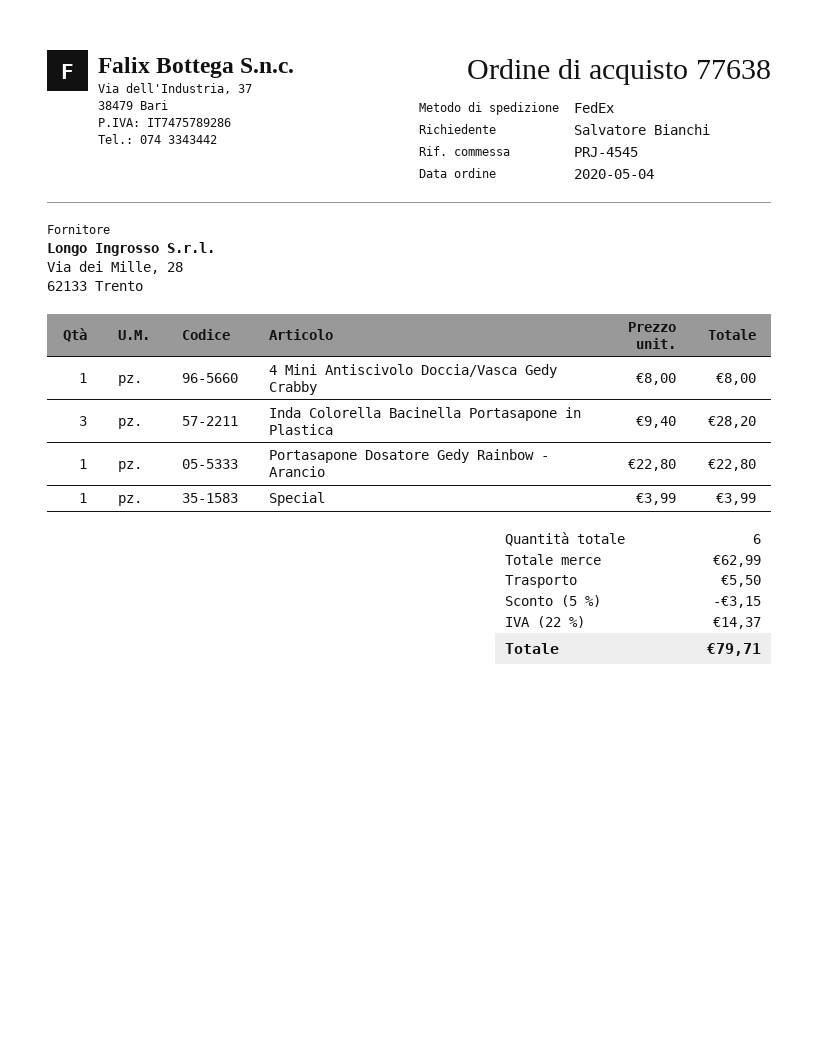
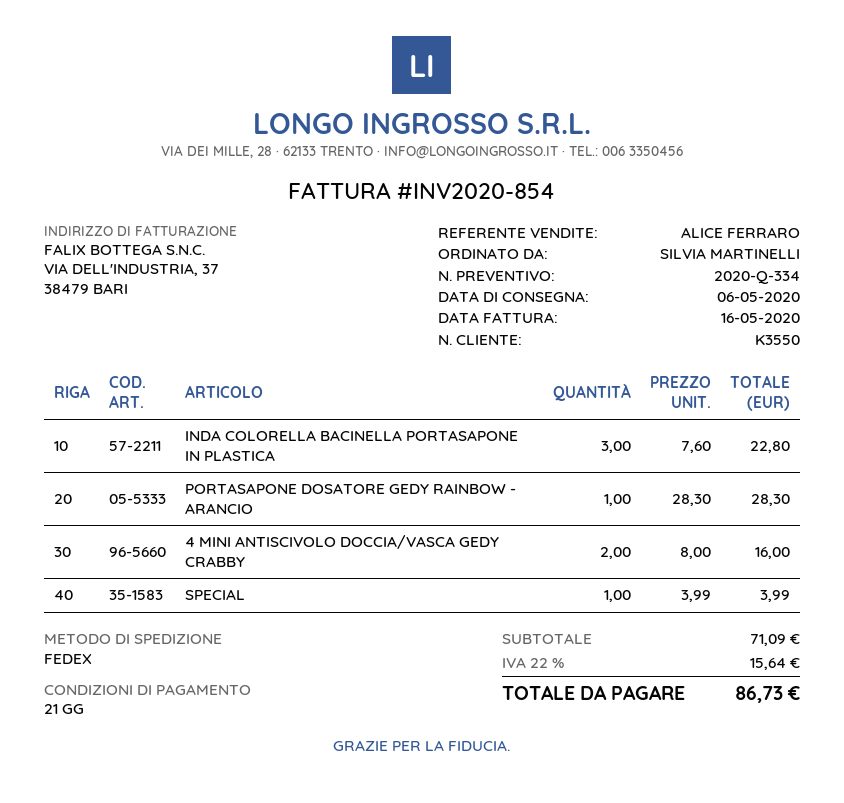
ordered by: Salvatore Bianchi -> SILVIA MARTINELLI
4 Mini Antiscivolo Doccia/Vasca Gedy Crabby: 1 x 8.00 = 8.00 -> 2 x 8.00 = 16.00
Inda Colorella Bacinella Portasapone in Plastica: 3 x 9.40 = 28.20 -> 3 x 7.60 = 22.80
Portasapone Dosatore Gedy Rainbow - Arancio: 1 x 22.80 = 22.80 -> 1 x 28.30 = 28.30
subtotal: 62.99 -> 71.09
discount: 5% = 3.15 -> none
shipping: 5.50 -> none
tax: 22% = 14.37 -> 22% = 15.64
total: 79.71 -> 86.73

